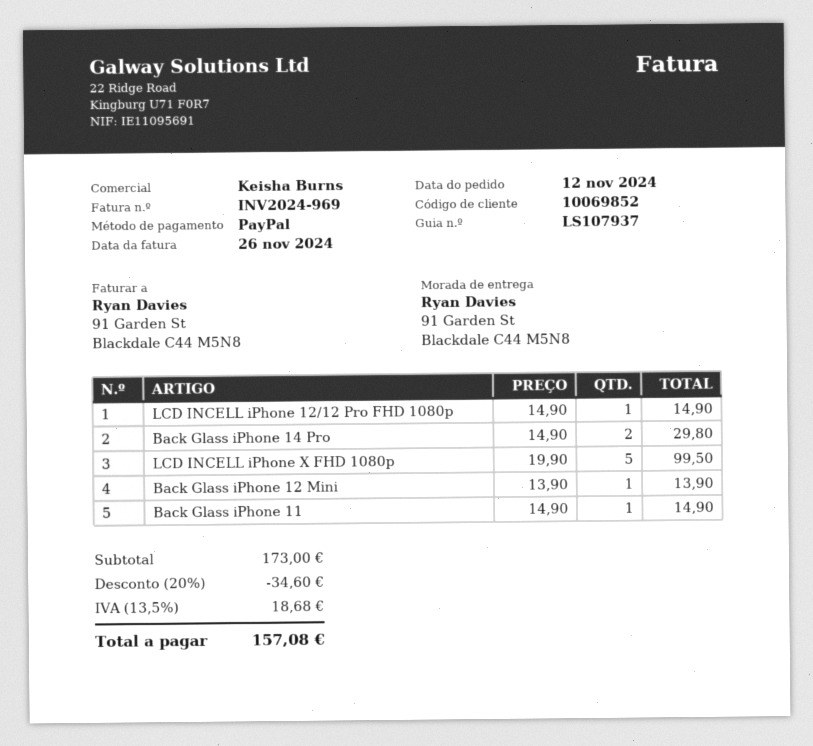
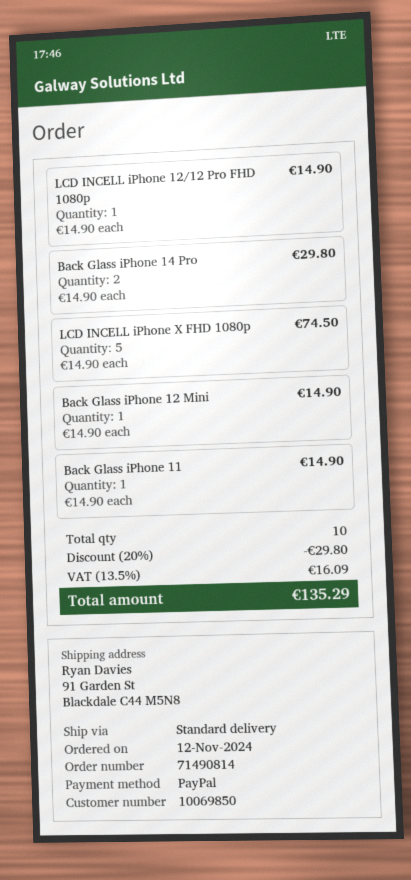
customer number: 10069852 -> 10069850
LCD INCELL iPhone X FHD 1080p: 5 x 19.90 = 99.50 -> 5 x 14.90 = 74.50
Back Glass iPhone 12 Mini: 1 x 13.90 = 13.90 -> 1 x 14.90 = 14.90
discount: 20% = 34.60 -> 20% = 29.80
tax: 13.5% = 18.68 -> 13.5% = 16.09
total: 157.08 -> 135.29

